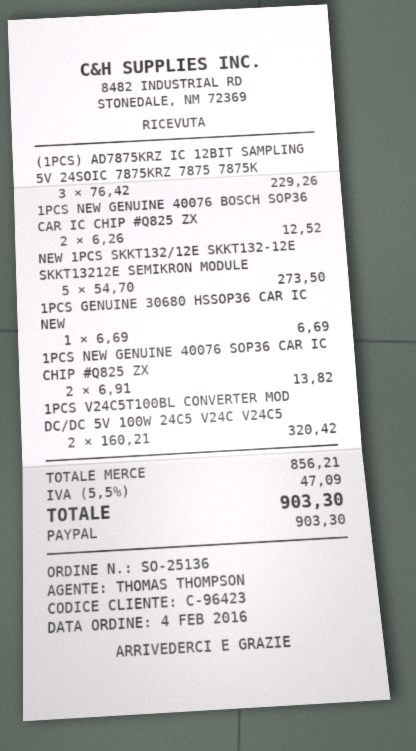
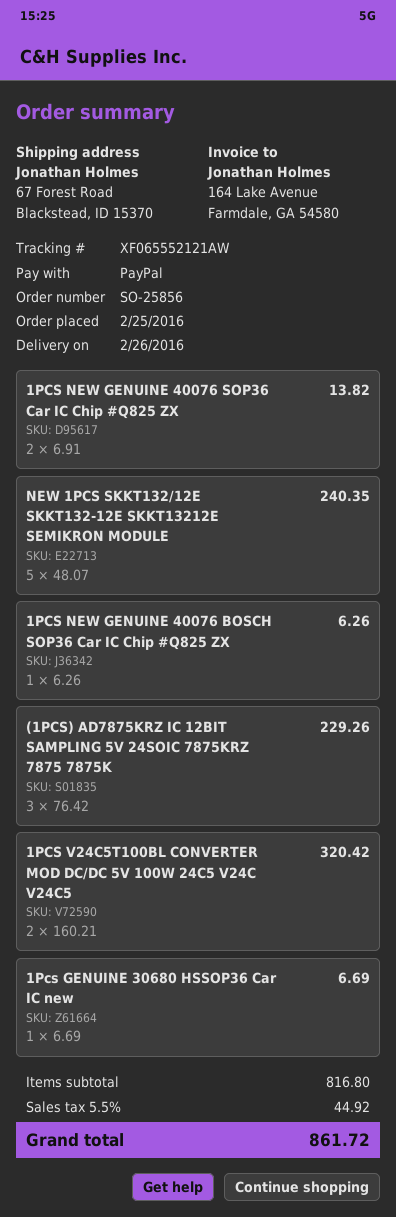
order number: SO-25136 -> SO-25856
order date: 2016-02-04 -> 2016-02-25
1PCS NEW GENUINE 40076 BOSCH SOP36 CAR IC CHIP #Q825 ZX: 2 x 6.26 = 12.52 -> 1 x 6.26 = 6.26
NEW 1PCS SKKT132/12E SKKT132-12E SKKT13212E SEMIKRON MODULE: 5 x 54.70 = 273.50 -> 5 x 48.07 = 240.35
subtotal: 856.21 -> 816.80
tax: 5.5% = 47.09 -> 5.5% = 44.92
total: 903.30 -> 861.72

